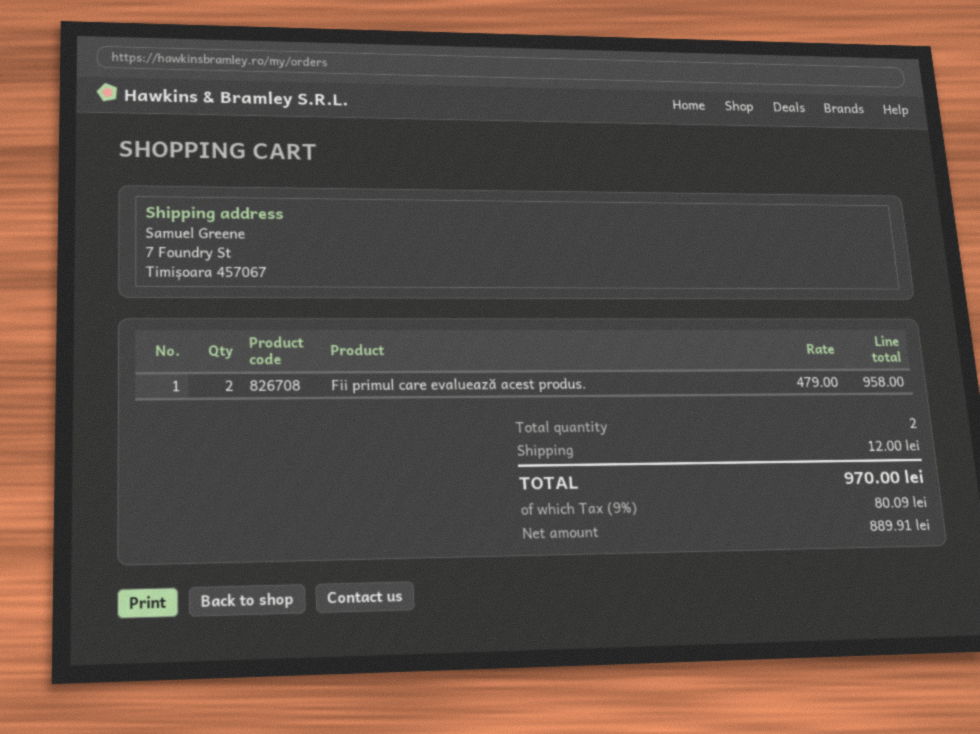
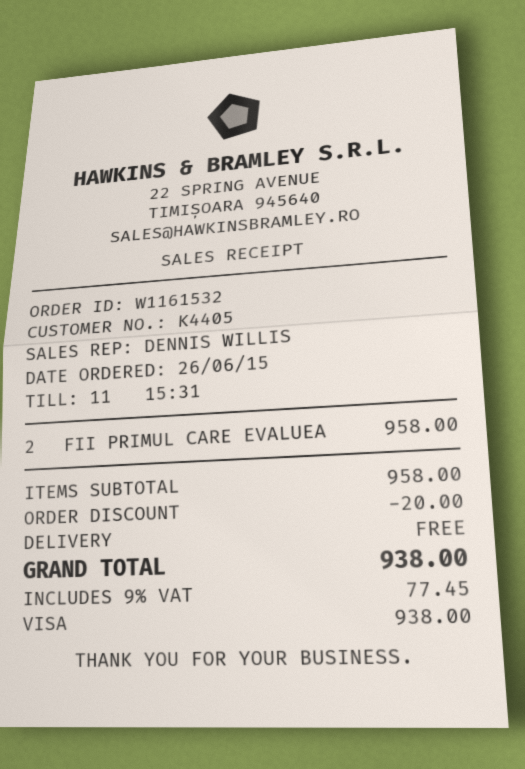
discount: none -> 20.00
shipping: 12.00 -> 0.00
tax: 9% = 80.09 -> 9% = 77.45
total: 970.00 -> 938.00

